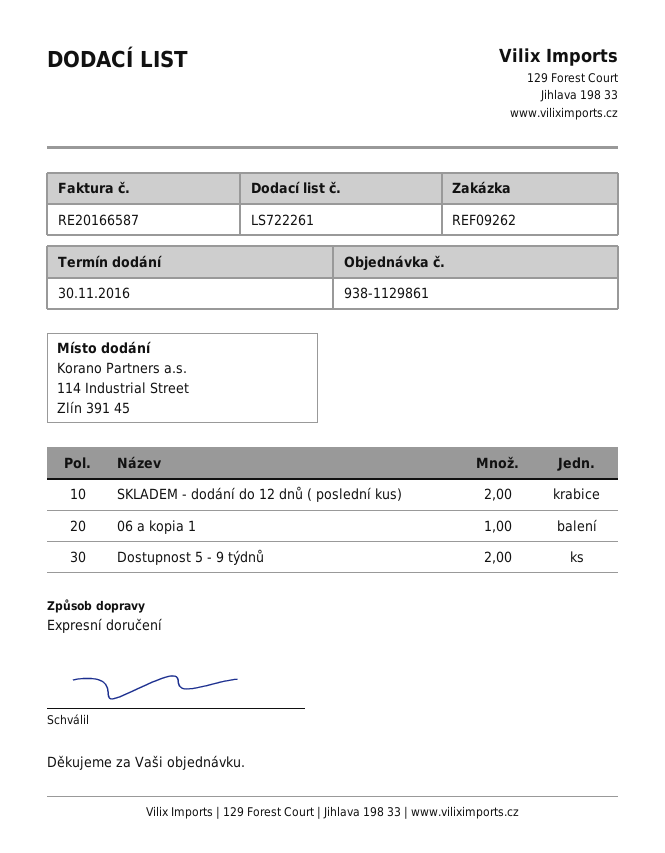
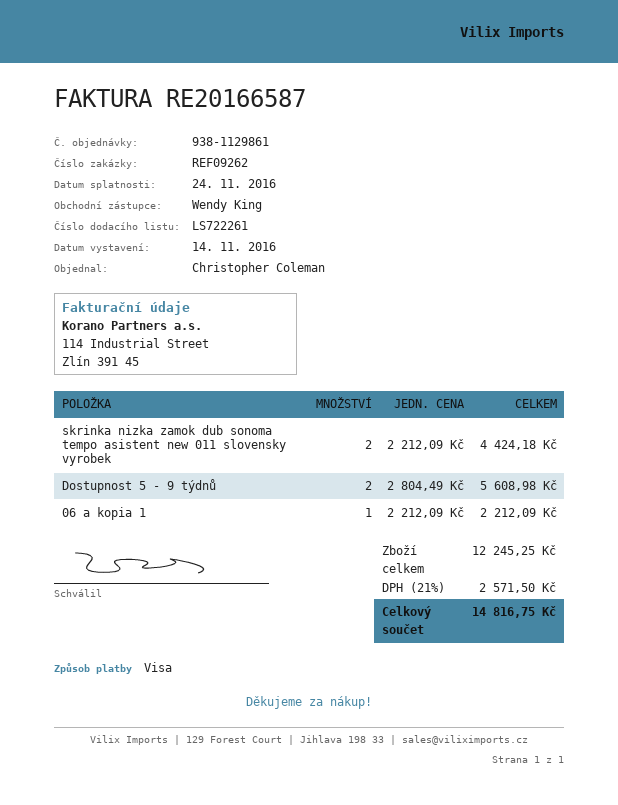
SKLADEM - dodání do 12 dnů ( poslední kus): 2 -> none
skrinka nizka zamok dub sonoma tempo asistent new 011 slovensky vyrobek: none -> 2

